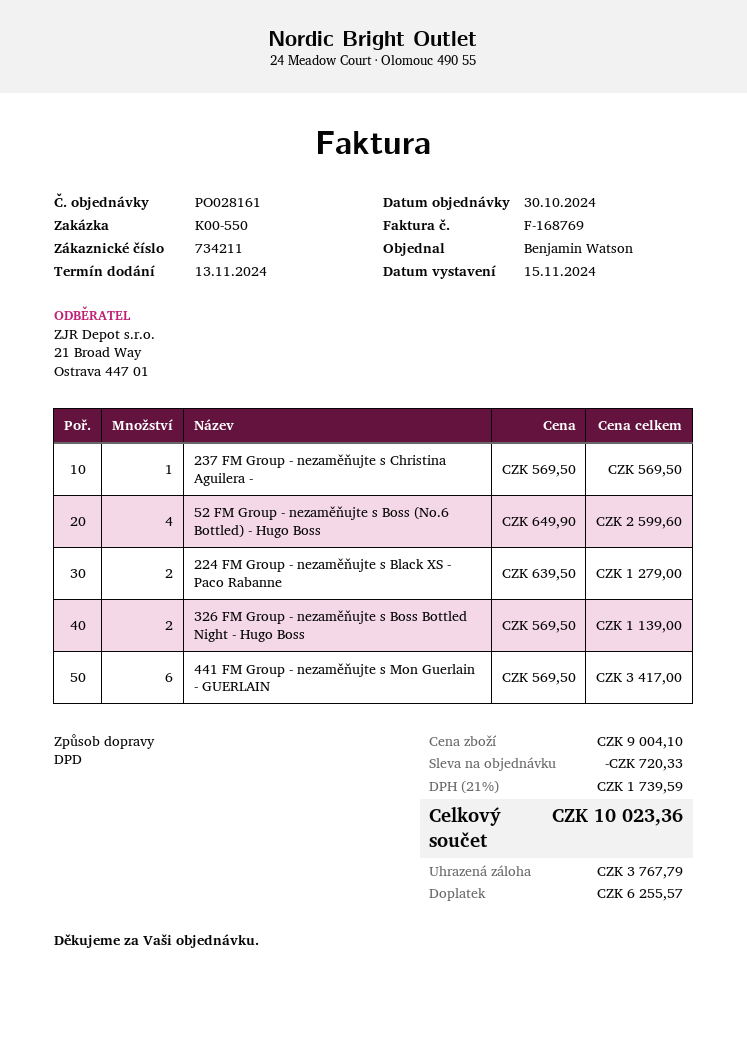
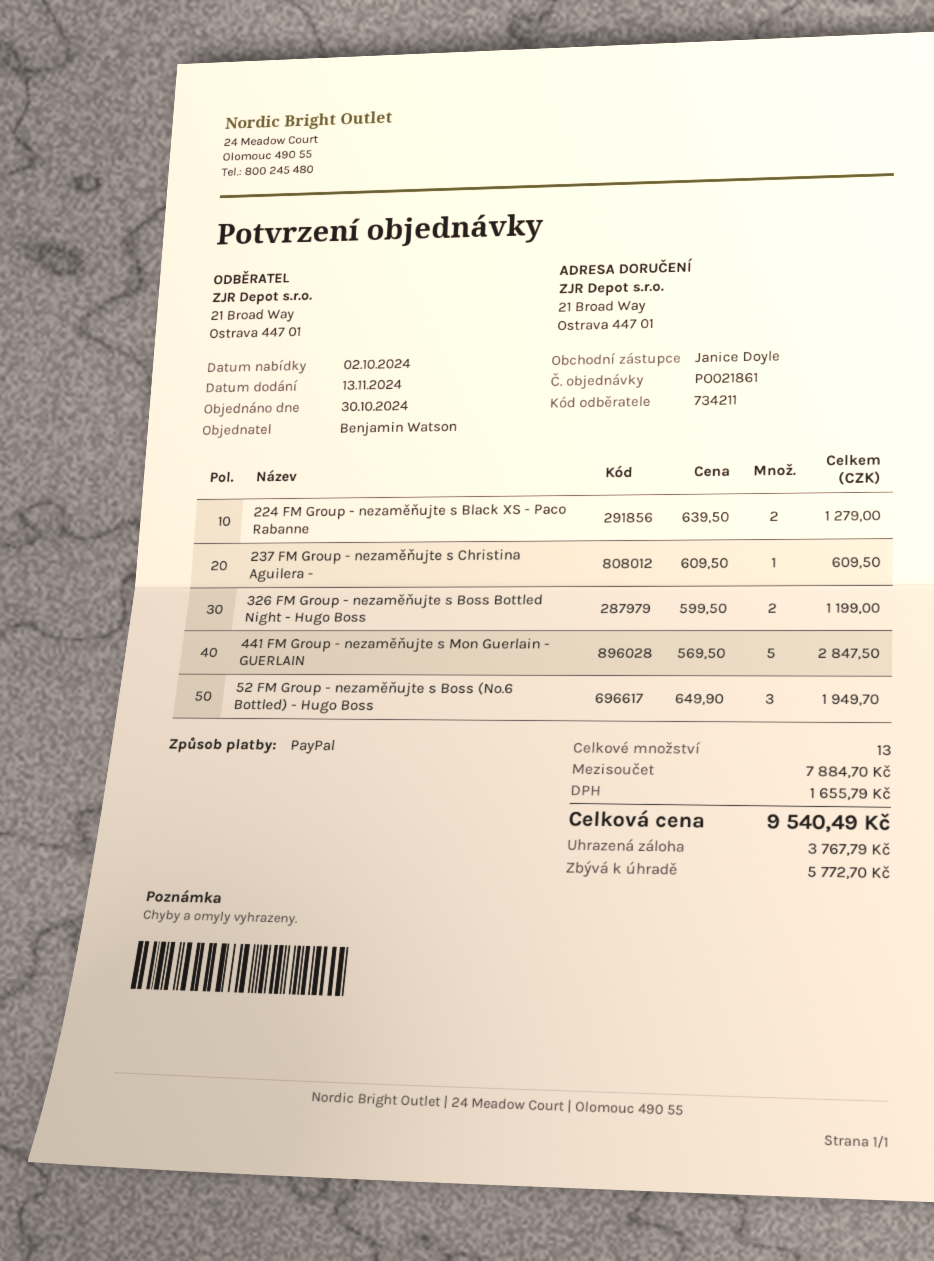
order number: PO028161 -> PO021861
237 FM Group - nezaměňujte s Christina Aguilera -: 1 x 569.50 = 569.50 -> 1 x 609.50 = 609.50
52 FM Group - nezaměňujte s Boss (No.6 Bottled) - Hugo Boss: 4 x 649.90 = 2599.60 -> 3 x 649.90 = 1949.70
326 FM Group - nezaměňujte s Boss Bottled Night - Hugo Boss: 2 x 569.50 = 1139.00 -> 2 x 599.50 = 1199.00
441 FM Group - nezaměňujte s Mon Guerlain - GUERLAIN: 6 x 569.50 = 3417.00 -> 5 x 569.50 = 2847.50
subtotal: 9004.10 -> 7884.70
discount: 720.33 -> none
tax: 1739.59 -> 1655.79
total: 10023.36 -> 9540.49
balance: 6255.57 -> 5772.70

